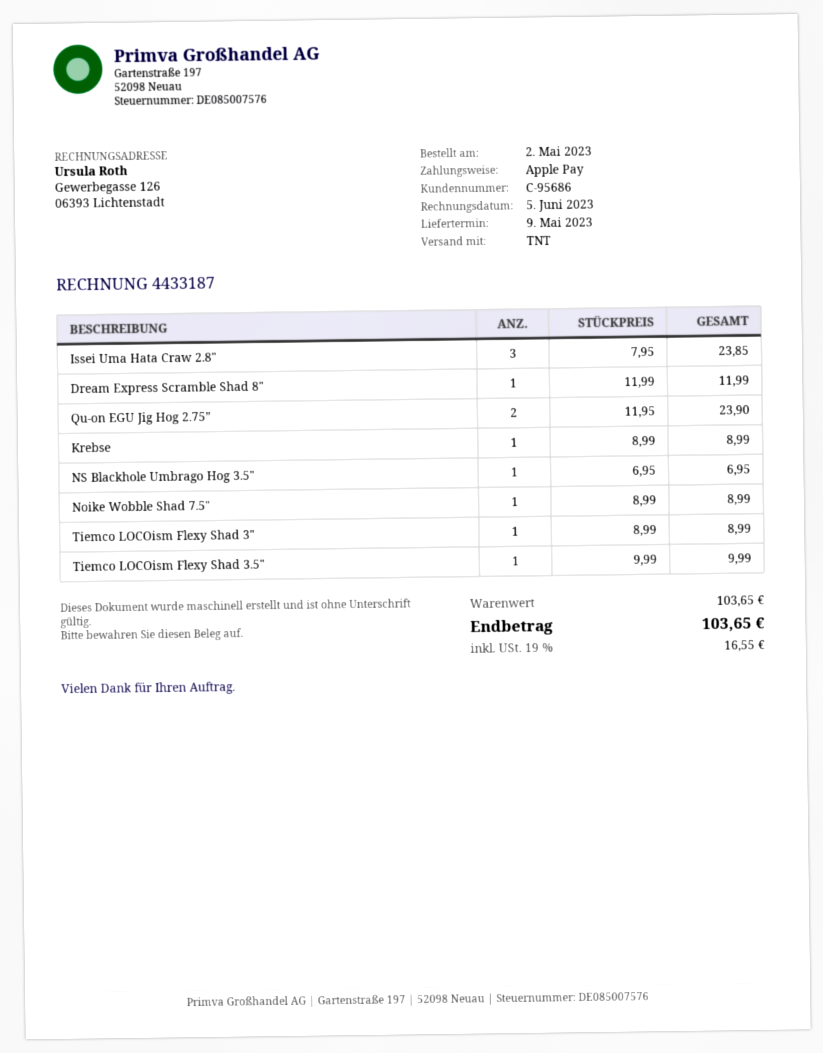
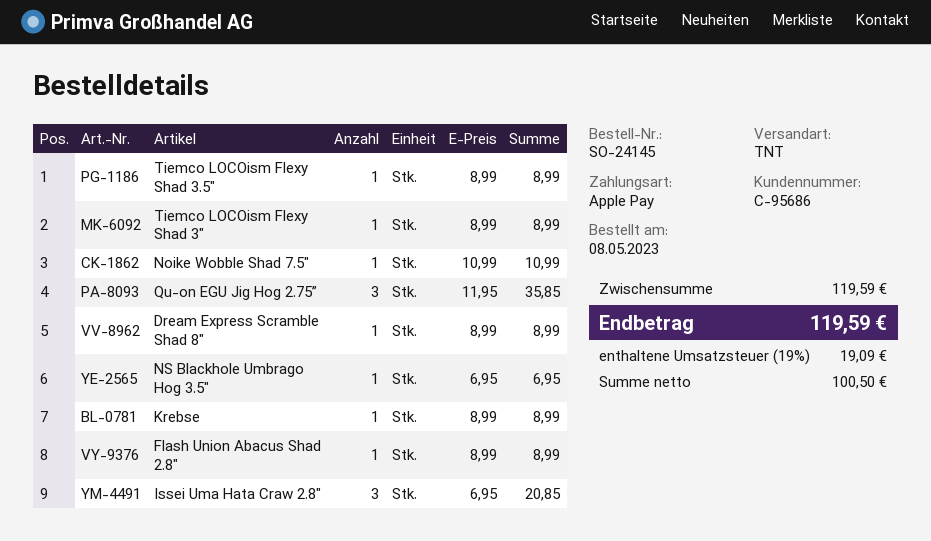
order date: 2023-05-02 -> 2023-05-08
Issei Uma Hata Craw 2.8": 3 x 7.95 = 23.85 -> 3 x 6.95 = 20.85
Dream Express Scramble Shad 8": 1 x 11.99 = 11.99 -> 1 x 8.99 = 8.99
Qu-on EGU Jig Hog 2.75”: 2 x 11.95 = 23.90 -> 3 x 11.95 = 35.85
Noike Wobble Shad 7.5": 1 x 8.99 = 8.99 -> 1 x 10.99 = 10.99
Tiemco LOCOism Flexy Shad 3.5": 1 x 9.99 = 9.99 -> 1 x 8.99 = 8.99
Flash Union Abacus Shad 2.8": none -> 1 x 8.99 = 8.99
subtotal: 103.65 -> 119.59
tax: 19% = 16.55 -> 19% = 19.09
total: 103.65 -> 119.59

